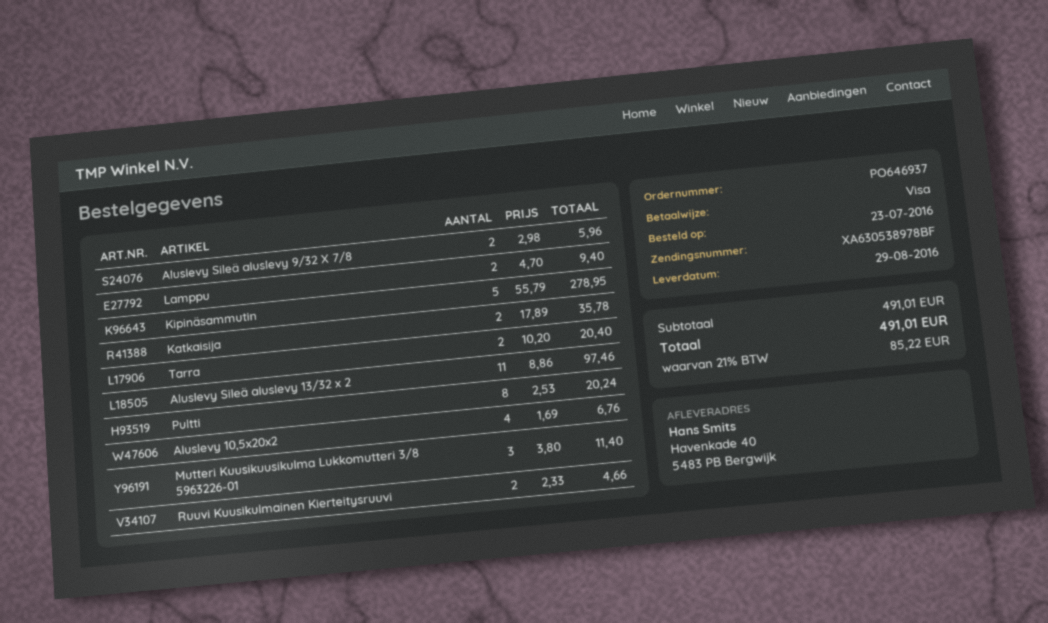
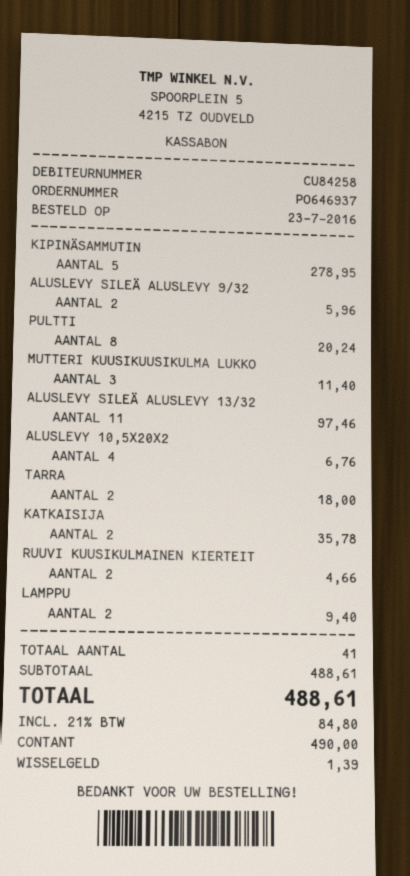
payment method: Visa -> cash
Tarra: 2 for 20.40 -> 2 for 18.00
subtotal: 491.01 -> 488.61
tax: 21% = 85.22 -> 21% = 84.80
total: 491.01 -> 488.61

